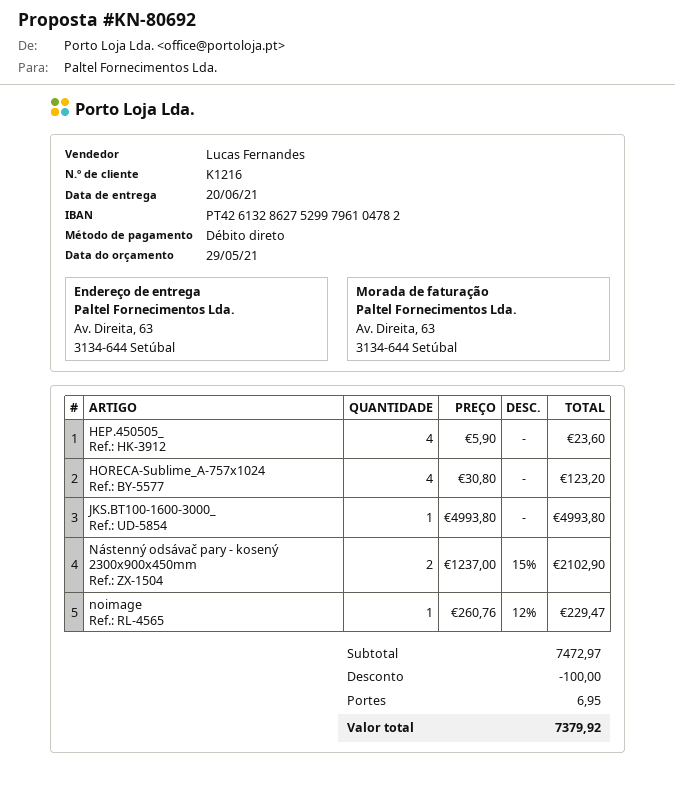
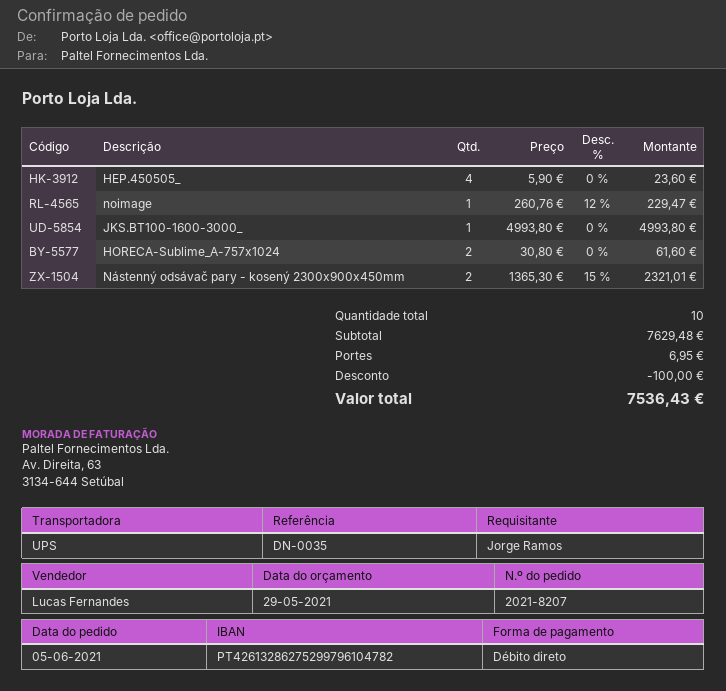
HORECA-Sublime_A-757x1024: 4 x 30.80 = 123.20 -> 2 x 30.80 = 61.60
Nástenný odsávač pary - kosený 2300x900x450mm: 2 x 1237.00 - 15% = 2102.90 -> 2 x 1365.30 - 15% = 2321.01
subtotal: 7472.97 -> 7629.48
total: 7379.92 -> 7536.43

